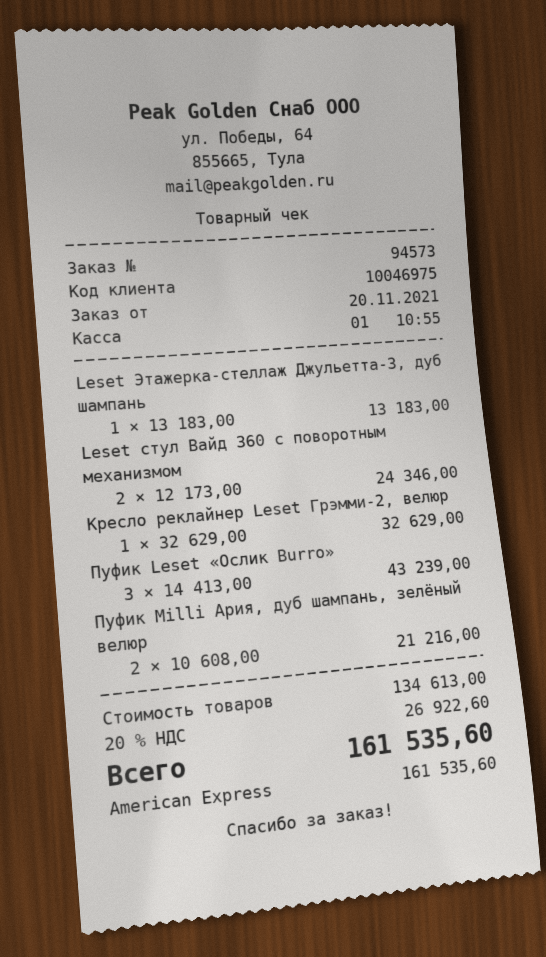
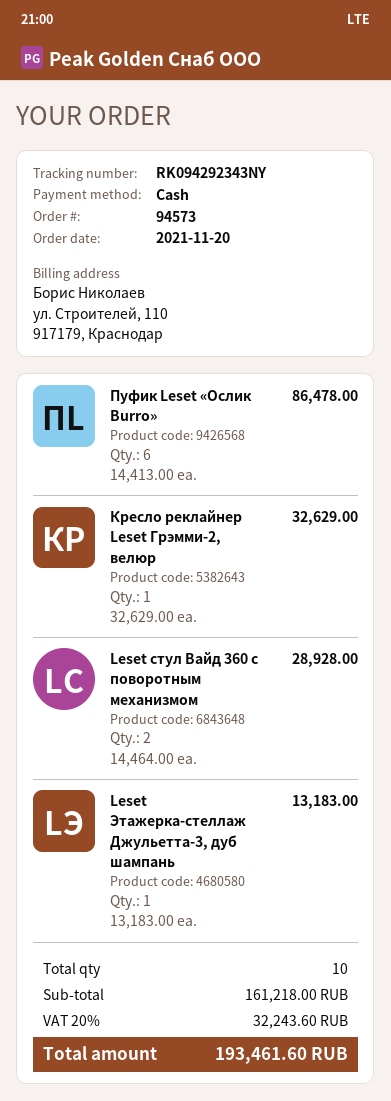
payment method: American Express -> cash
Leset стул Вайд 360 с поворотным механизмом: 2 x 12173.00 = 24346.00 -> 2 x 14464.00 = 28928.00
Пуфик Leset «Ослик Burro»: 3 x 14413.00 = 43239.00 -> 6 x 14413.00 = 86478.00
Пуфик Milli Ария, дуб шампань, зелёный велюр: 2 x 10608.00 = 21216.00 -> none
subtotal: 134613.00 -> 161218.00
tax: 20% = 26922.60 -> 20% = 32243.60
total: 161535.60 -> 193461.60

